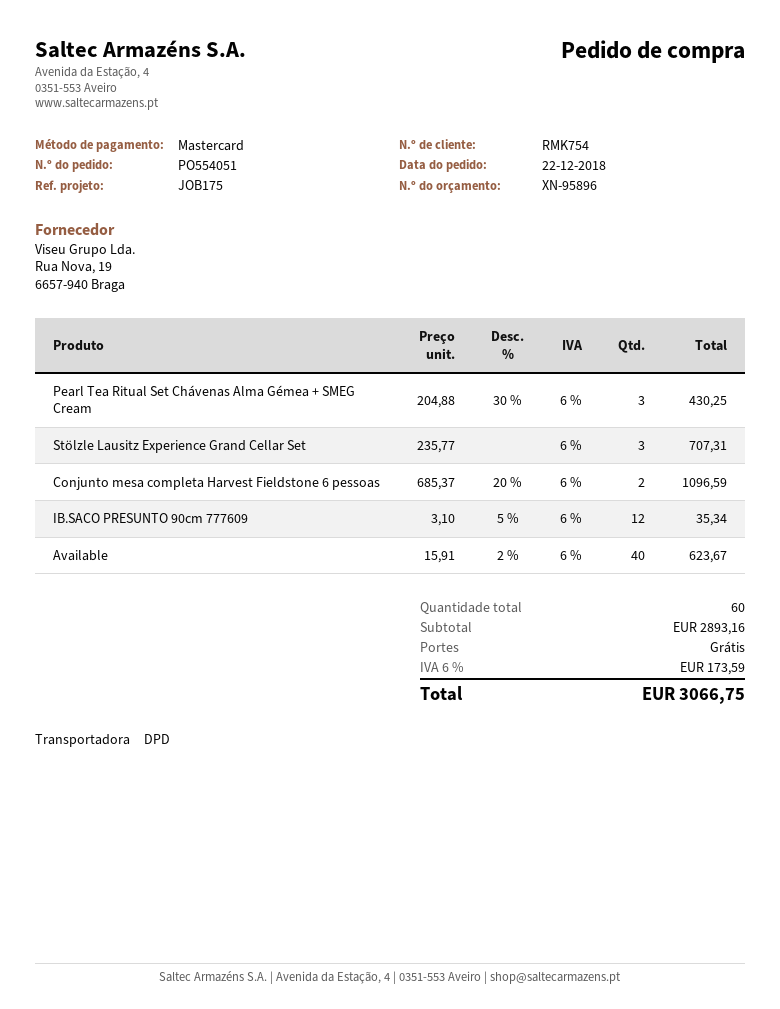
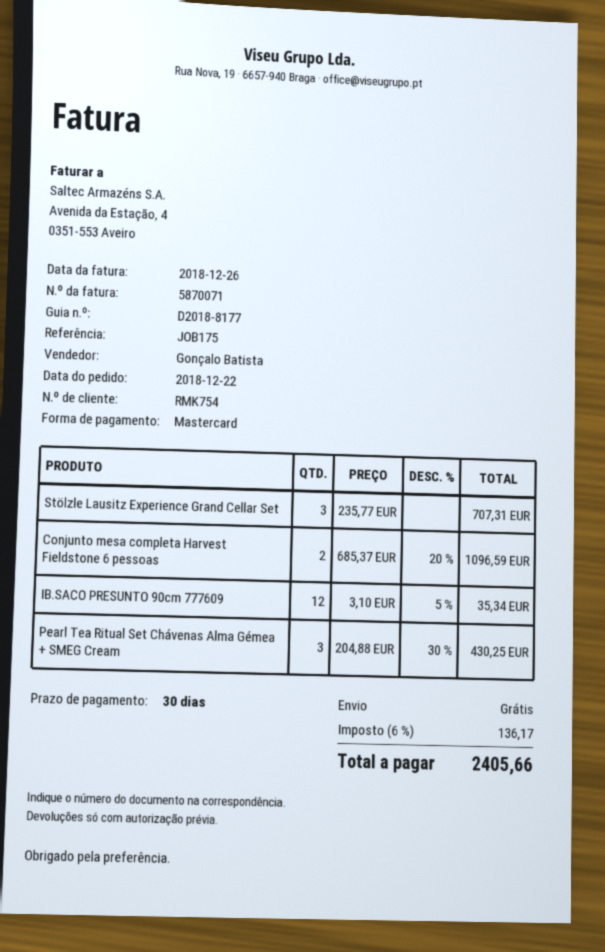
Available: 40 x 15.91 - 2% = 623.67 -> none
tax: 6% = 173.59 -> 6% = 136.17
total: 3066.75 -> 2405.66

